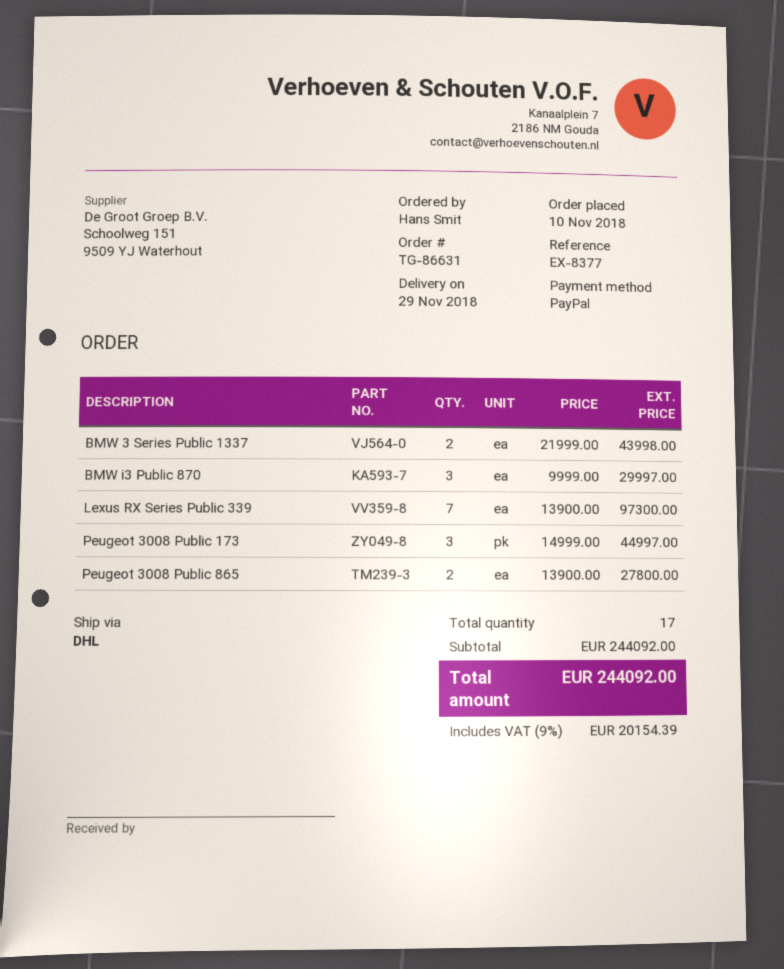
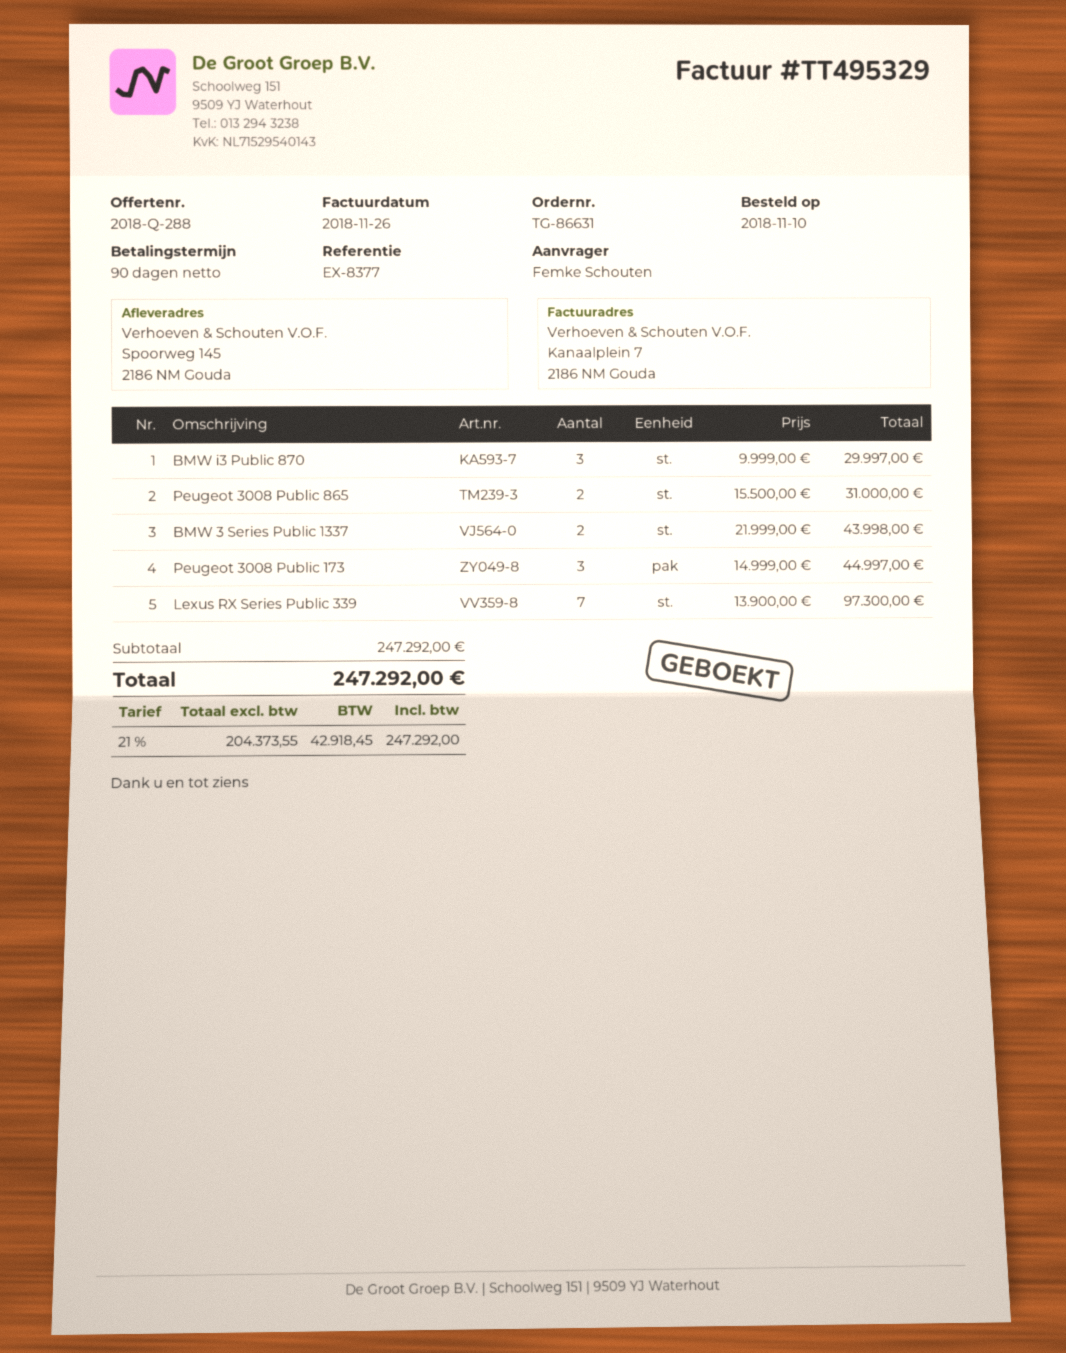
ordered by: Hans Smit -> Femke Schouten
Peugeot 3008 Public 865: 2 x 13900.00 = 27800.00 -> 2 x 15500.00 = 31000.00
subtotal: 244092.00 -> 247292.00
tax: 9% = 20154.39 -> 21% = 42918.45
total: 244092.00 -> 247292.00

